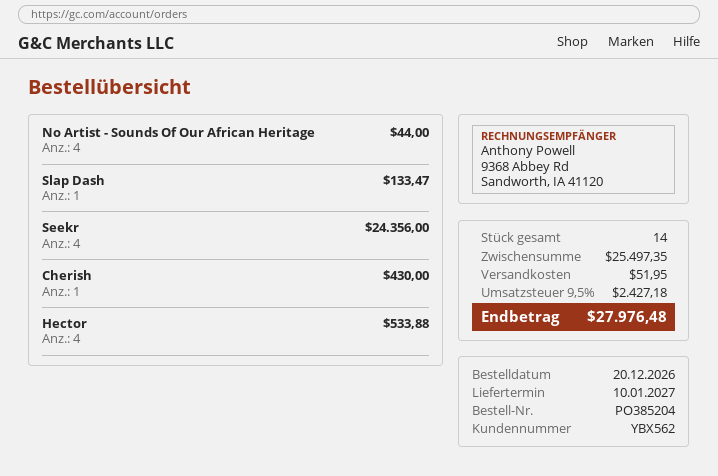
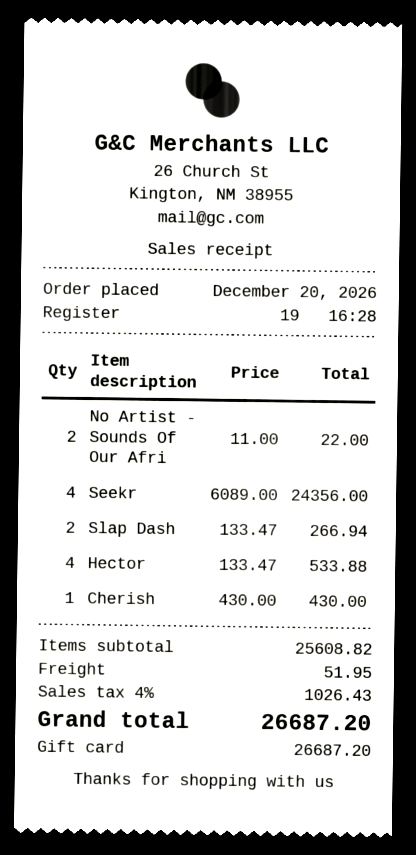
No Artist - Sounds Of Our African Heritage: 4 for 44.00 -> 2 for 22.00
Slap Dash: 1 for 133.47 -> 2 for 266.94
subtotal: 25497.35 -> 25608.82
tax: 9.5% = 2427.18 -> 4% = 1026.43
total: 27976.48 -> 26687.20

